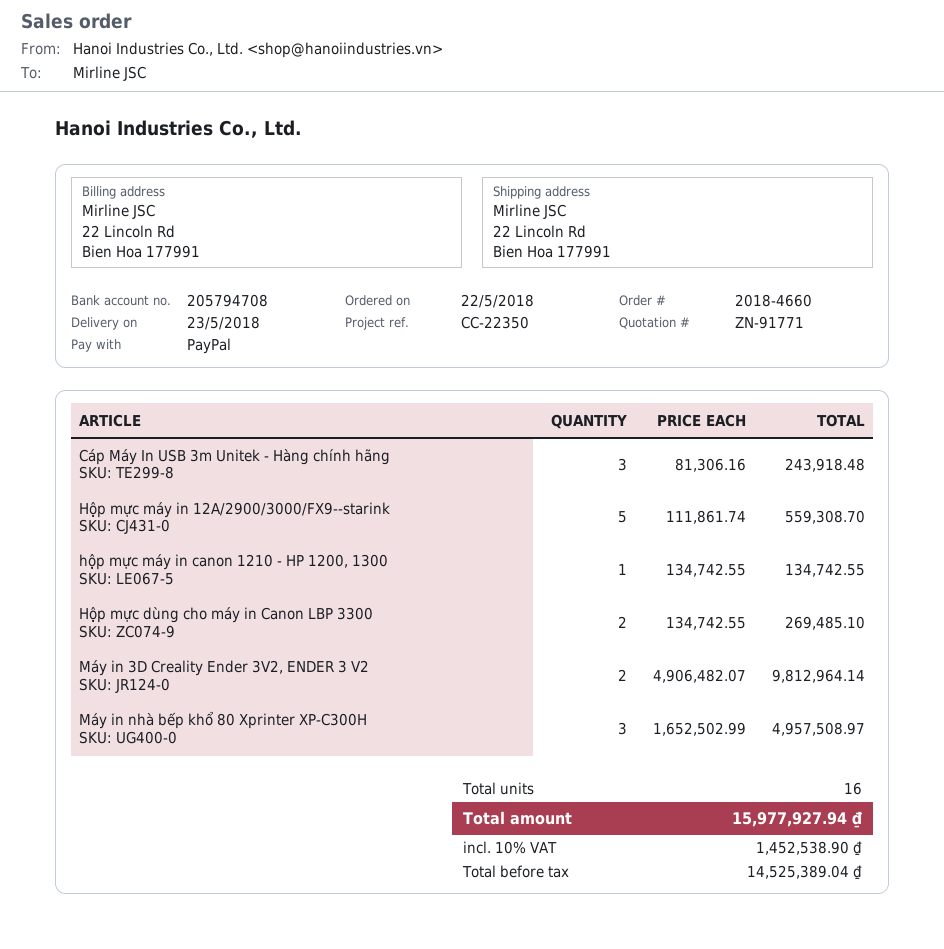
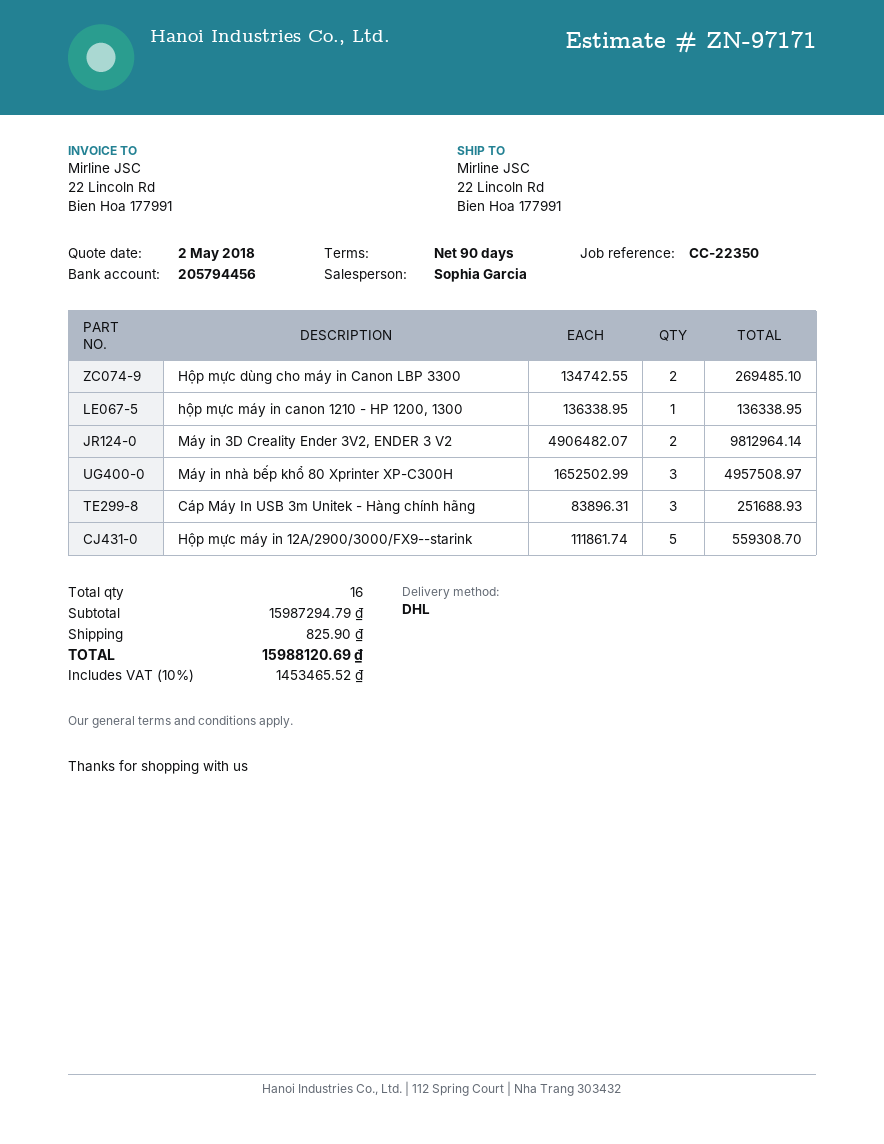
quote number: ZN-91771 -> ZN-97171
bank account: 205794708 -> 205794456
Cáp Máy In USB 3m Unitek - Hàng chính hãng: 3 x 81306.16 = 243918.48 -> 3 x 83896.31 = 251688.93
hộp mực máy in canon 1210 - HP 1200, 1300: 1 x 134742.55 = 134742.55 -> 1 x 136338.95 = 136338.95
shipping: none -> 825.90
tax: 10% = 1452538.90 -> 10% = 1453465.52
total: 15977927.94 -> 15988120.69

